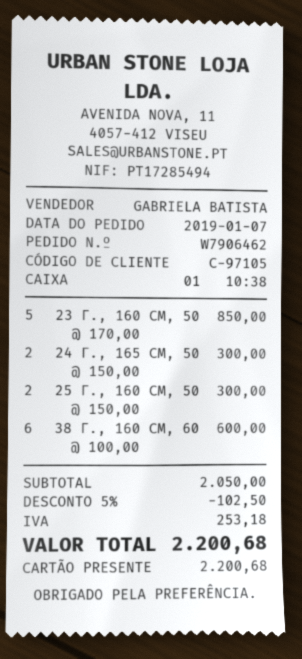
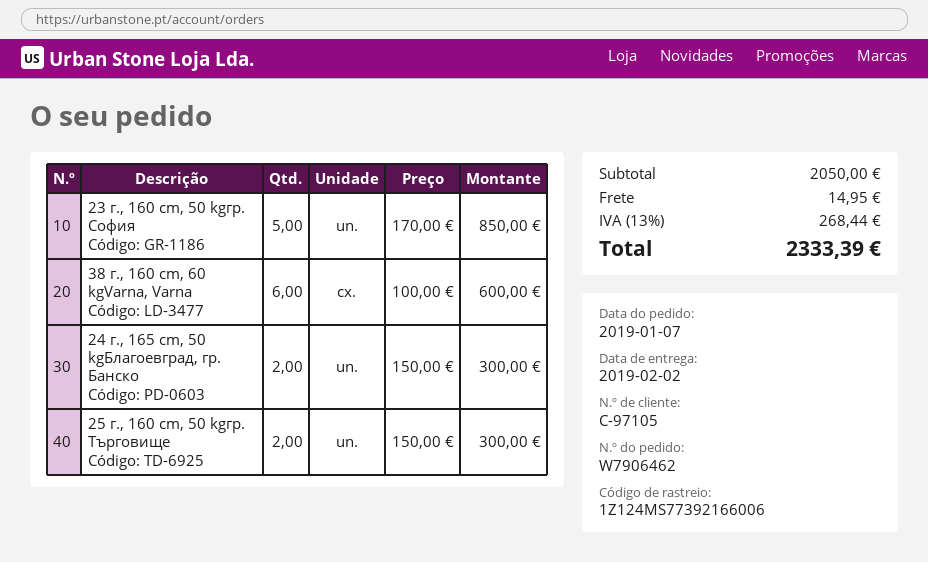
discount: 5% = 102.50 -> none
shipping: none -> 14.95
tax: 253.18 -> 268.44
total: 2200.68 -> 2333.39

